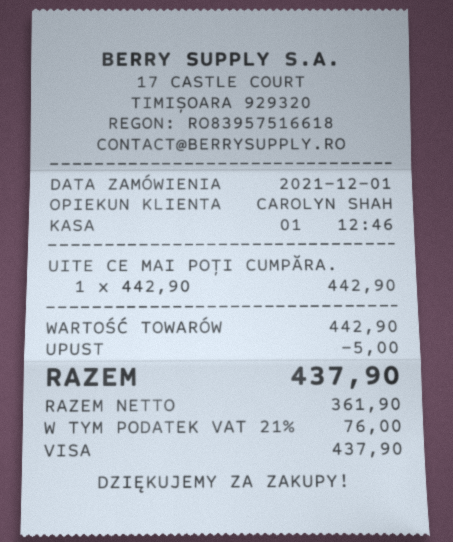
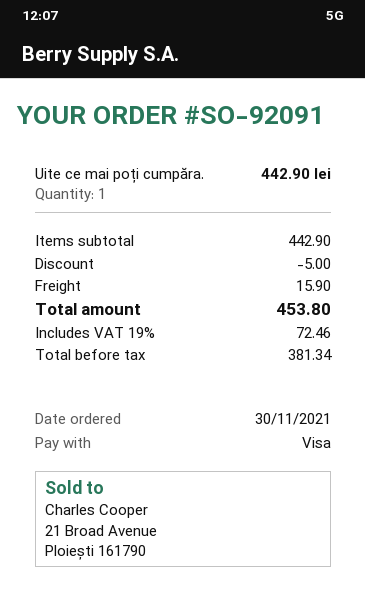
order date: 2021-12-01 -> 2021-11-30
shipping: none -> 15.90
net: 361.90 -> 381.34
tax: 21% = 76.00 -> 19% = 72.46
total: 437.90 -> 453.80

